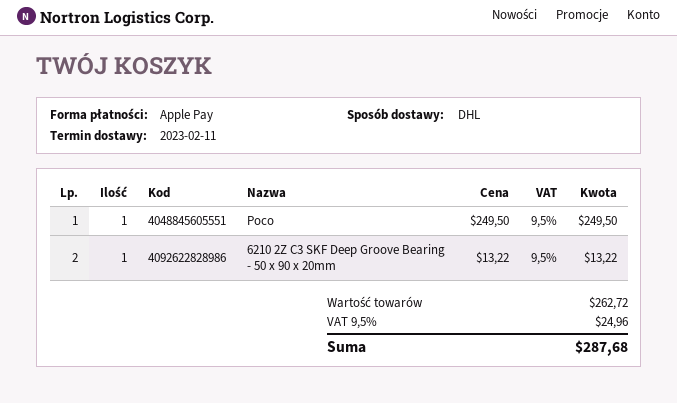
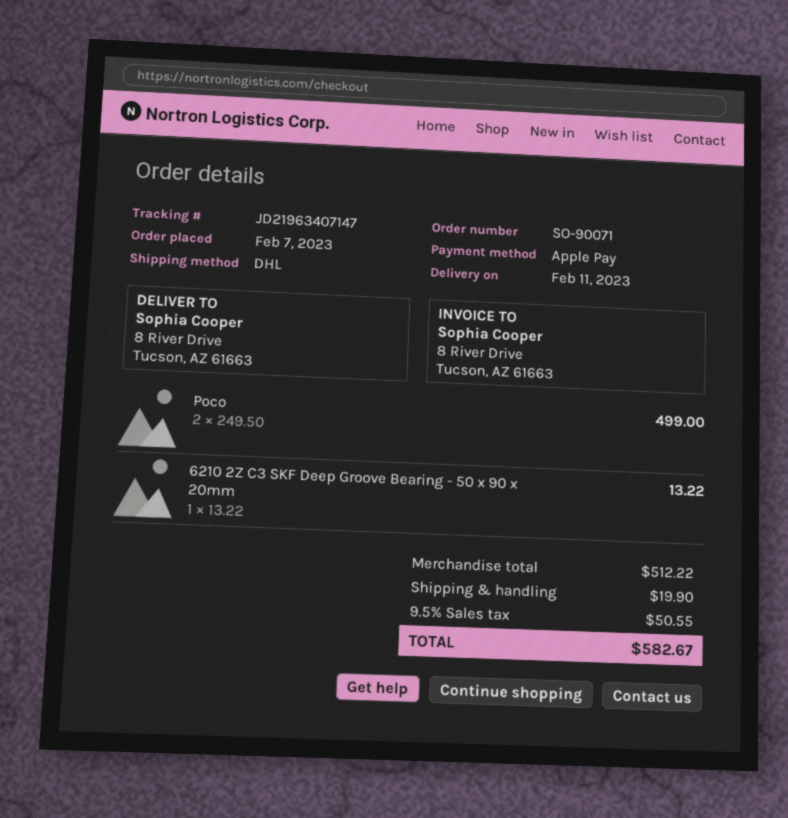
Poco: 1 x 249.50 = 249.50 -> 2 x 249.50 = 499.00
subtotal: 262.72 -> 512.22
shipping: none -> 19.90
tax: 9.5% = 24.96 -> 9.5% = 50.55
total: 287.68 -> 582.67

